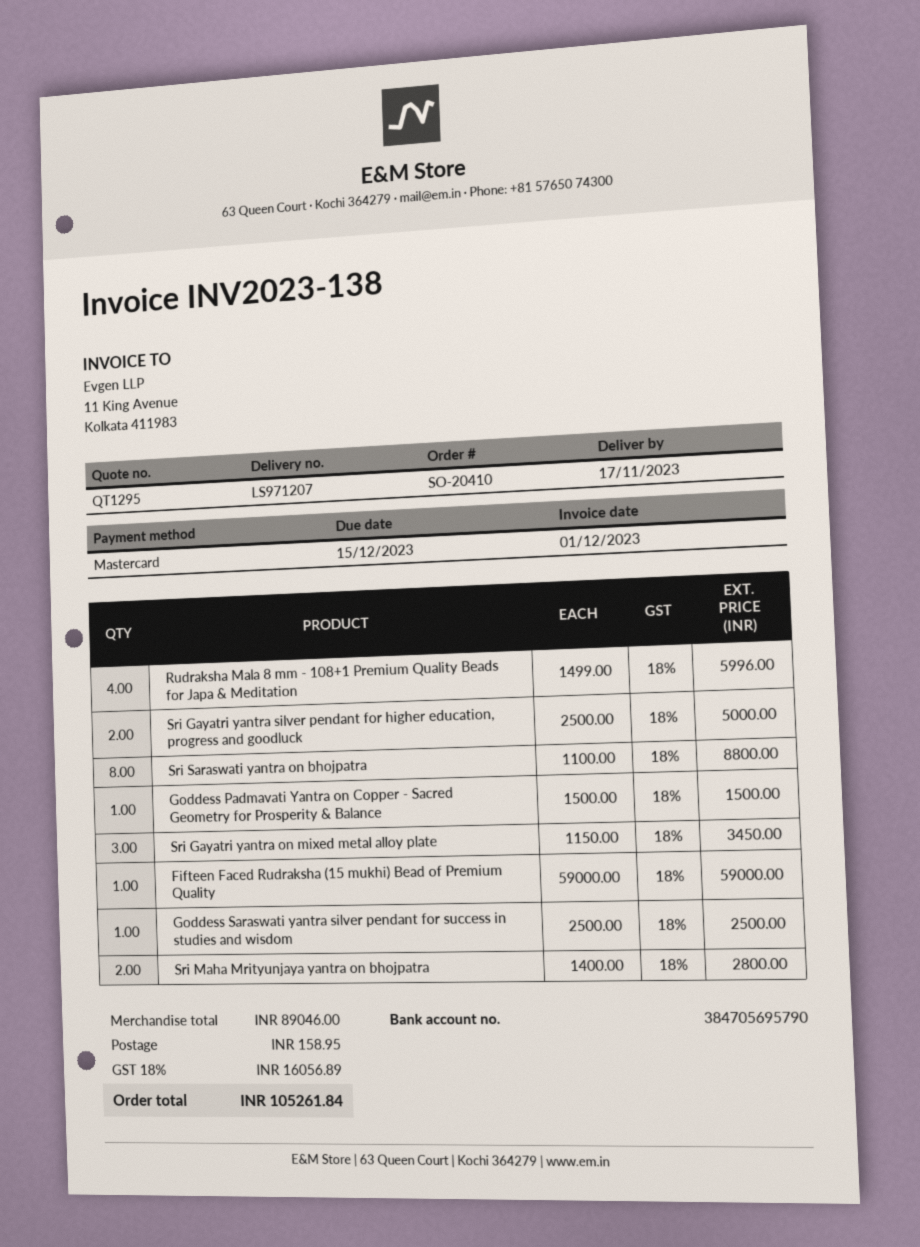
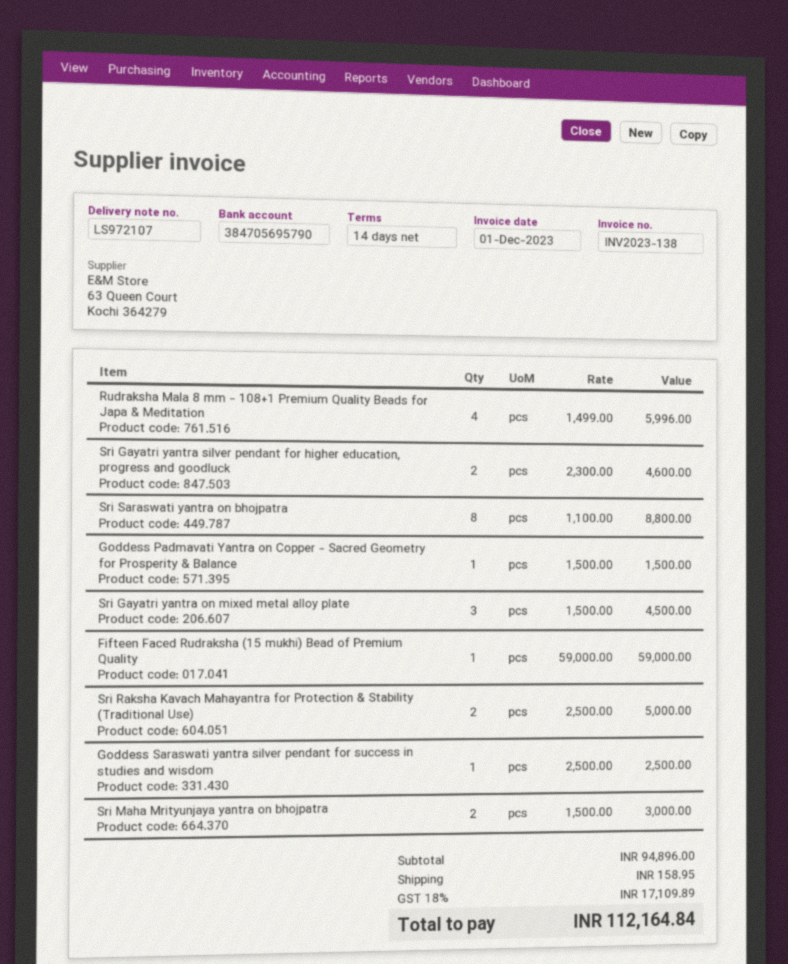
delivery note number: LS971207 -> LS972107
Sri Gayatri yantra silver pendant for higher education, progress and goodluck: 2 x 2500.00 = 5000.00 -> 2 x 2300.00 = 4600.00
Sri Gayatri yantra on mixed metal alloy plate: 3 x 1150.00 = 3450.00 -> 3 x 1500.00 = 4500.00
Sri Maha Mrityunjaya yantra on bhojpatra: 2 x 1400.00 = 2800.00 -> 2 x 1500.00 = 3000.00
Sri Raksha Kavach Mahayantra for Protection & Stability (Traditional Use): none -> 2 x 2500.00 = 5000.00
subtotal: 89046.00 -> 94896.00
tax: 18% = 16056.89 -> 18% = 17109.89
total: 105261.84 -> 112164.84

